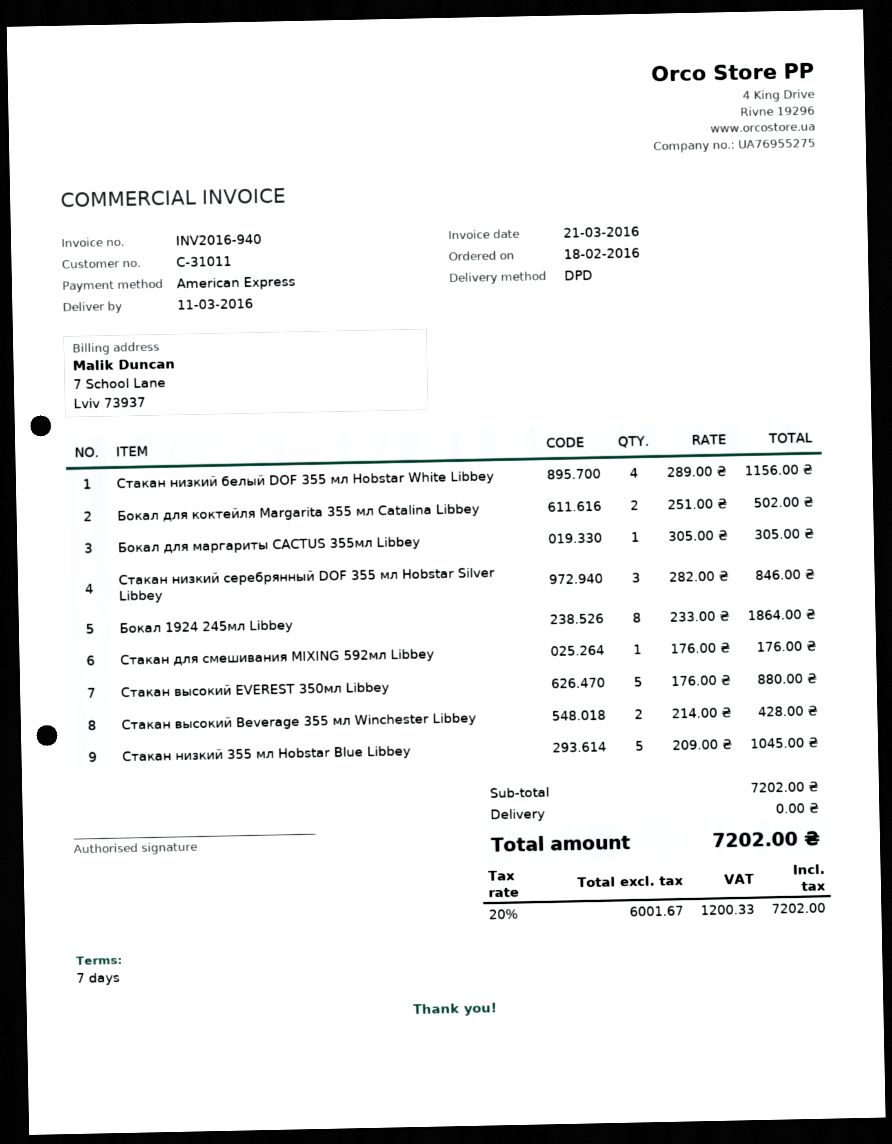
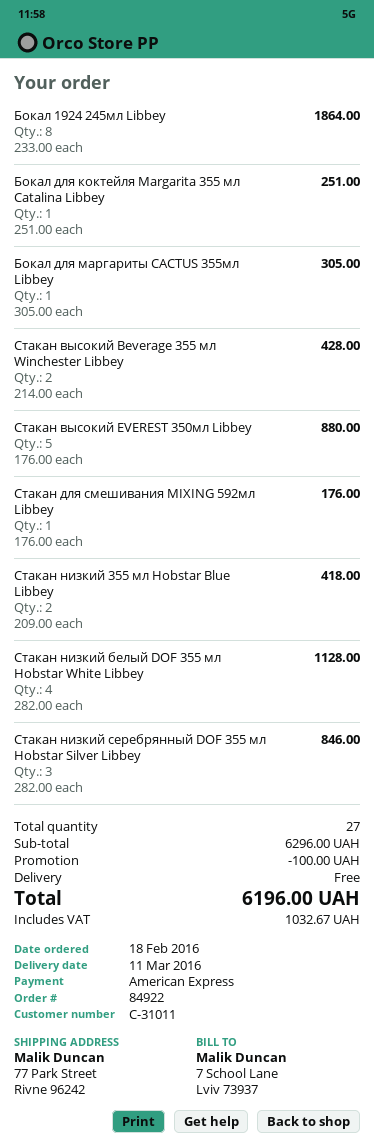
Стакан низкий белый DOF 355 мл Hobstar White Libbey: 4 x 289.00 = 1156.00 -> 4 x 282.00 = 1128.00
Бокал для коктейля Margarita 355 мл Catalina Libbey: 2 x 251.00 = 502.00 -> 1 x 251.00 = 251.00
Стакан низкий 355 мл Hobstar Blue Libbey: 5 x 209.00 = 1045.00 -> 2 x 209.00 = 418.00
subtotal: 7202.00 -> 6296.00
discount: none -> 100.00
tax: 1200.33 -> 1032.67
total: 7202.00 -> 6196.00

